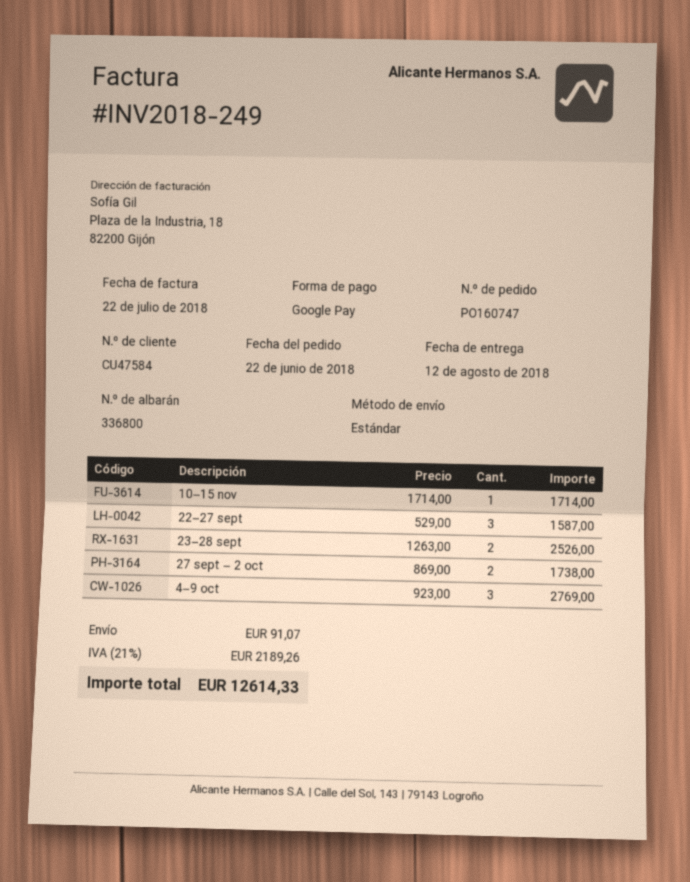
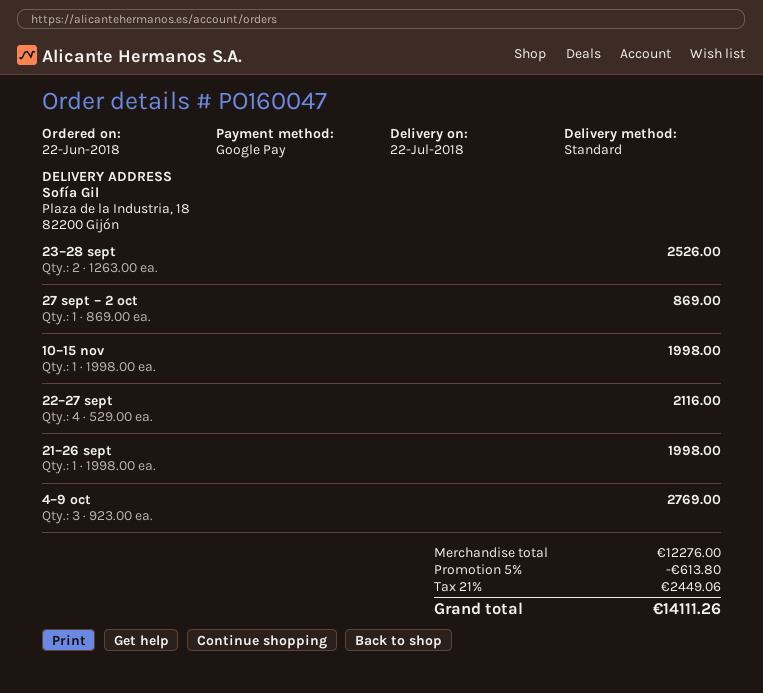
order number: PO160747 -> PO160047
delivery date: 2018-08-12 -> 2018-07-22
10–15 nov: 1 x 1714.00 = 1714.00 -> 1 x 1998.00 = 1998.00
22–27 sept: 3 x 529.00 = 1587.00 -> 4 x 529.00 = 2116.00
27 sept – 2 oct: 2 x 869.00 = 1738.00 -> 1 x 869.00 = 869.00
21–26 sept: none -> 1 x 1998.00 = 1998.00
discount: none -> 5% = 613.80
shipping: 91.07 -> none
tax: 21% = 2189.26 -> 21% = 2449.06
total: 12614.33 -> 14111.26

